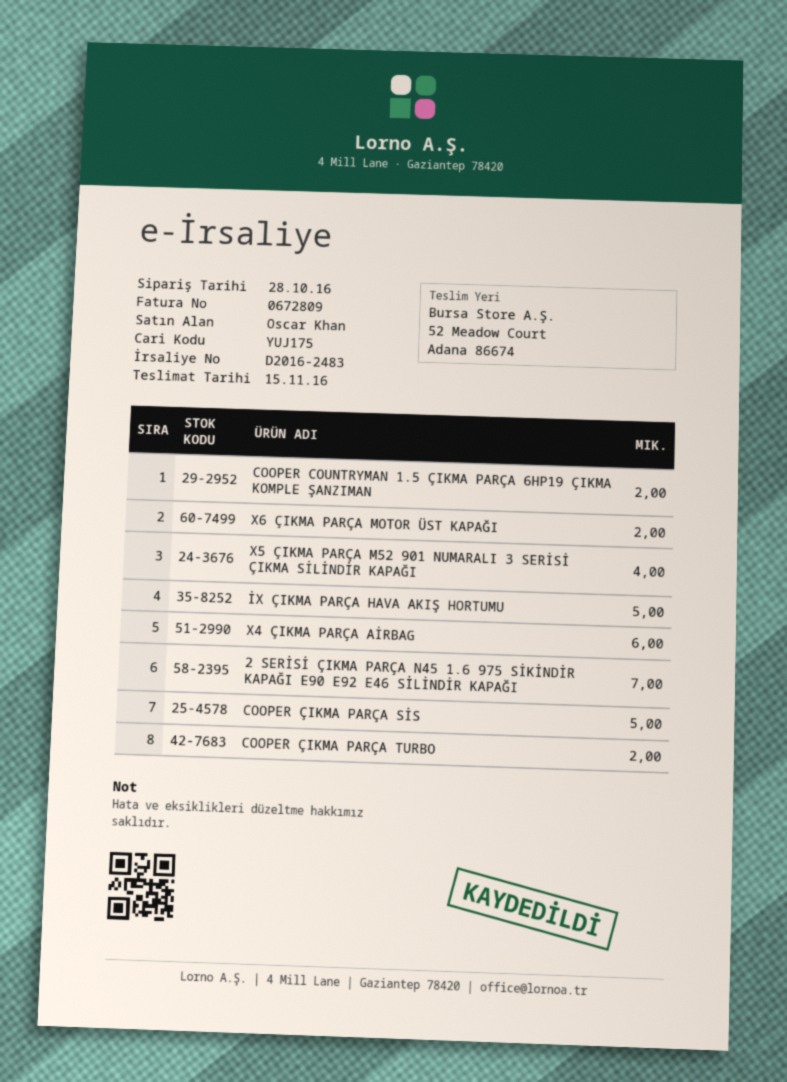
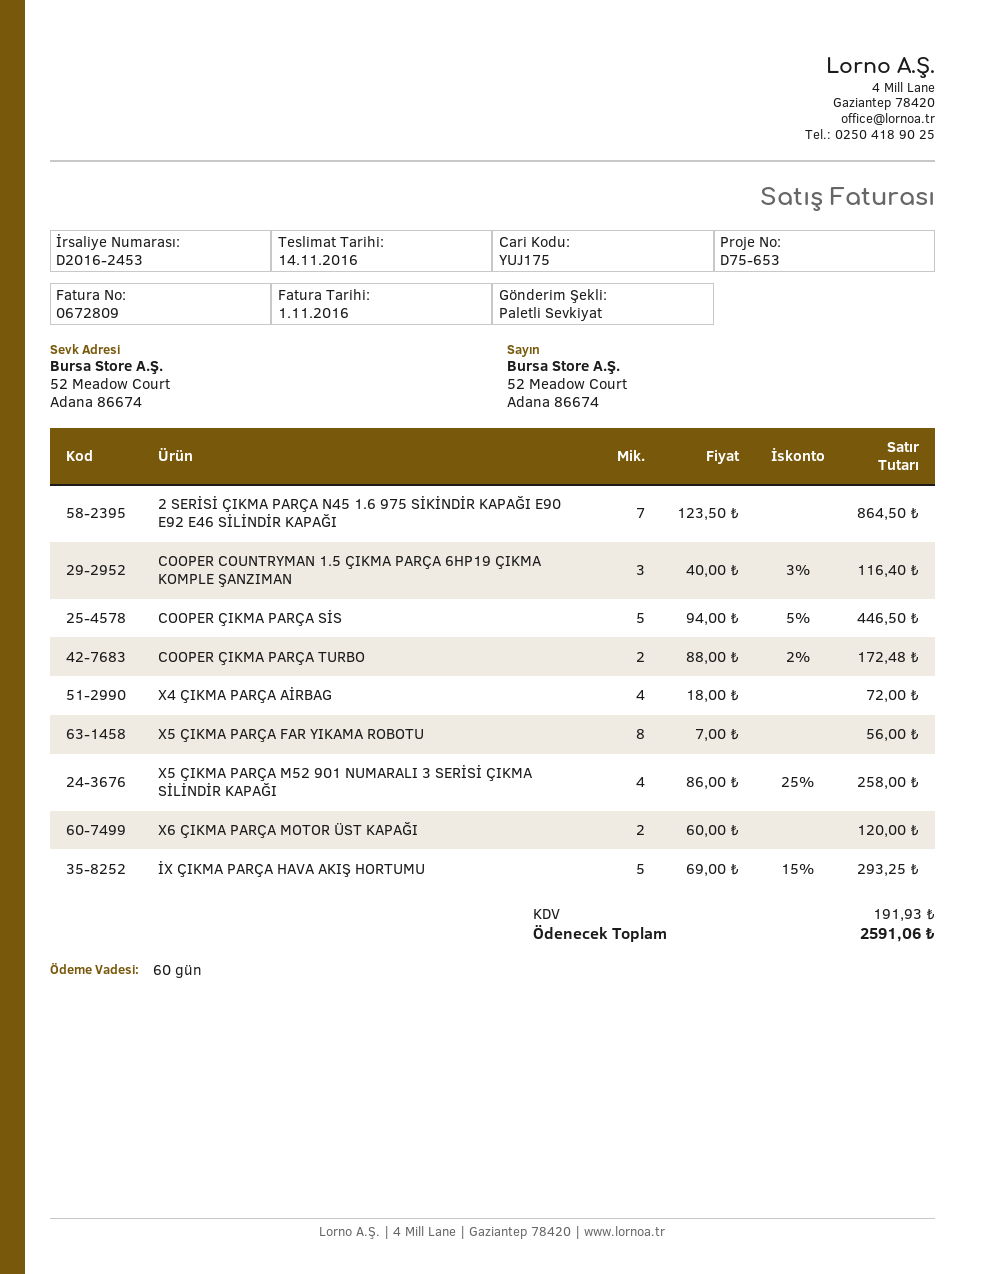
delivery note number: D2016-2483 -> D2016-2453
delivery date: 2016-11-15 -> 2016-11-14
COOPER COUNTRYMAN 1.5 ÇIKMA PARÇA 6HP19 ÇIKMA KOMPLE ŞANZIMAN: 2 -> 3
X4 ÇIKMA PARÇA AİRBAG: 6 -> 4
X5 ÇIKMA PARÇA FAR YIKAMA ROBOTU: none -> 8

